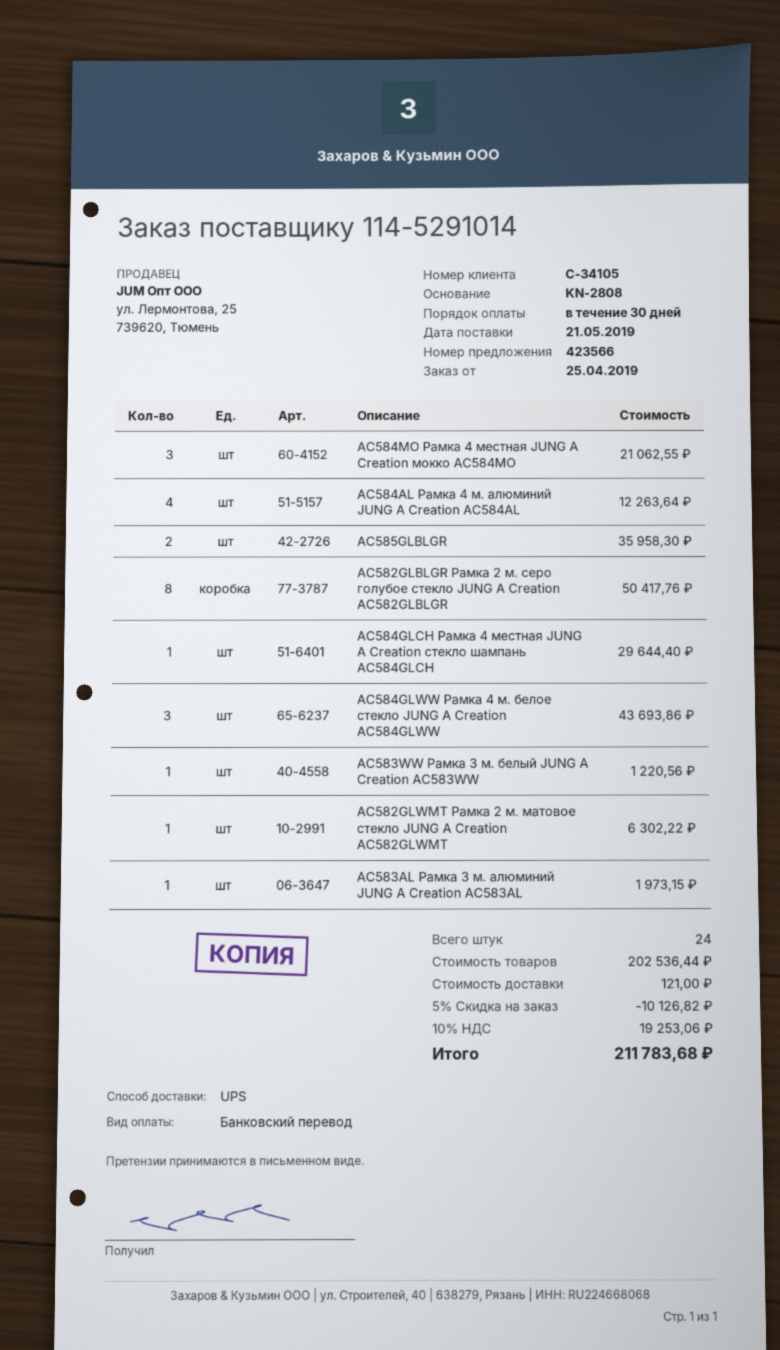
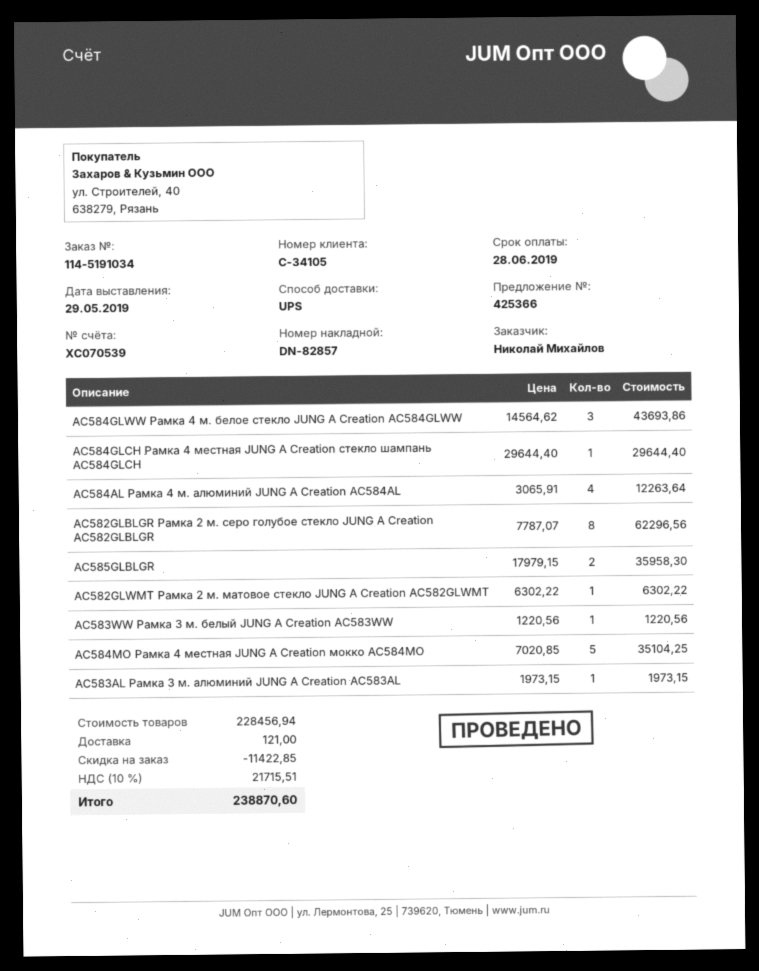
quote number: 423566 -> 425366
order number: 114-5291014 -> 114-5191034
AC584MO Рамка 4 местная JUNG A Creation мокко AC584MO: 3 for 21062.55 -> 5 for 35104.25
AC582GLBLGR Рамка 2 м. серо голубое стекло JUNG A Creation AC582GLBLGR: 8 for 50417.76 -> 8 for 62296.56
subtotal: 202536.44 -> 228456.94
discount: 10126.82 -> 11422.85
tax: 10% = 19253.06 -> 10% = 21715.51
total: 211783.68 -> 238870.60

